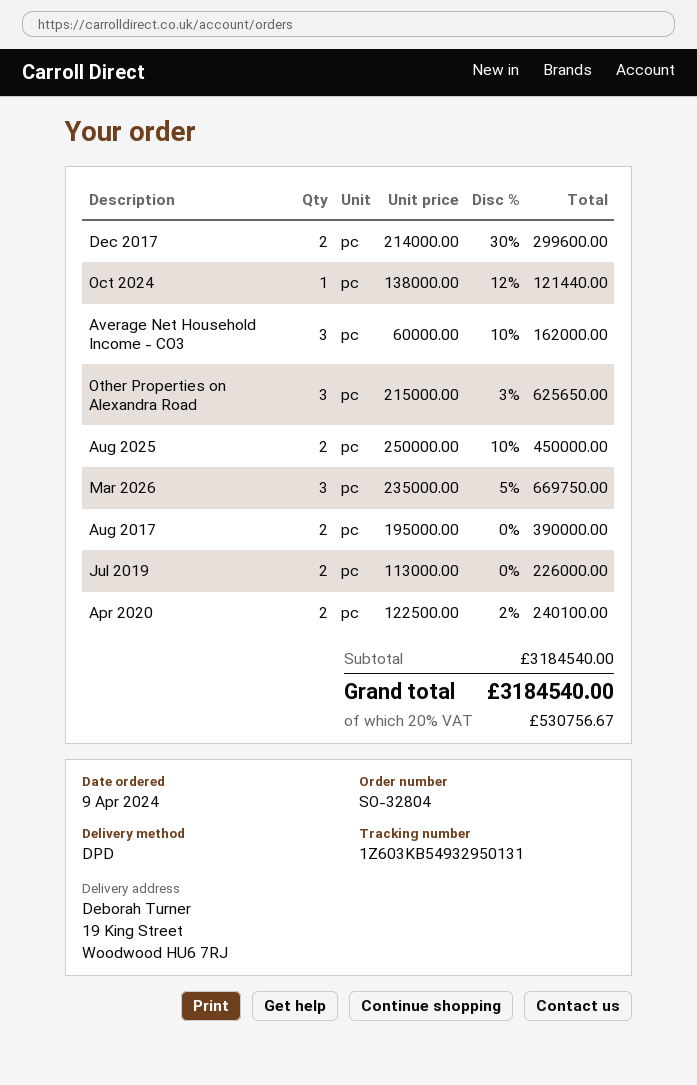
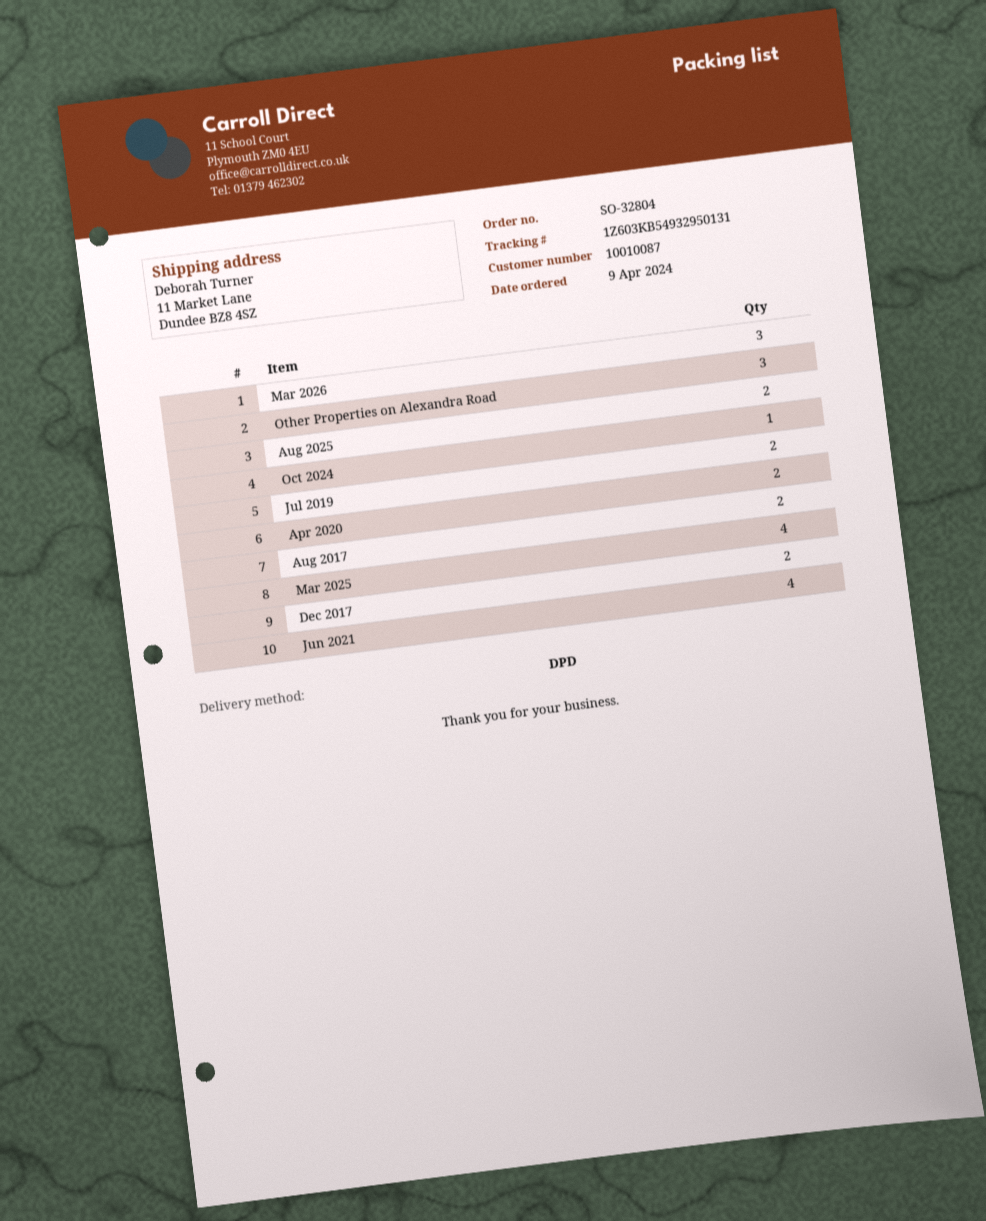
ship to: 19 King Street, Woodwood HU6 7RJ -> 11 Market Lane, Dundee BZ8 4SZ
Average Net Household Income - CO3: 3 -> none
Mar 2025: none -> 4
Jun 2021: none -> 4

